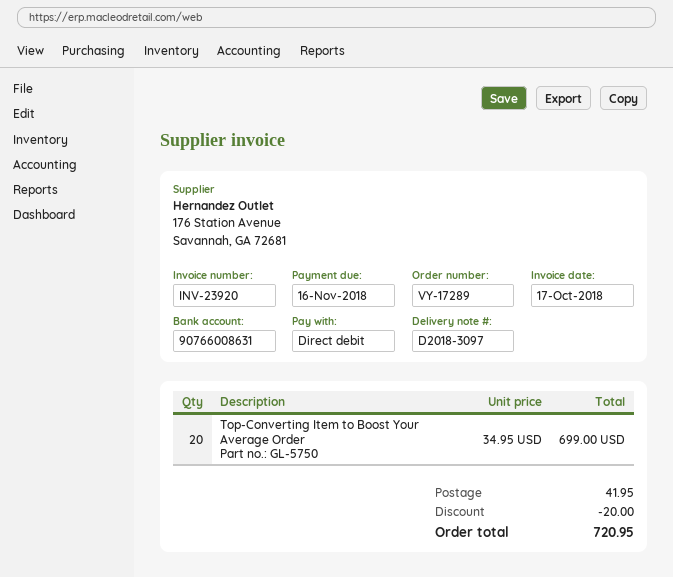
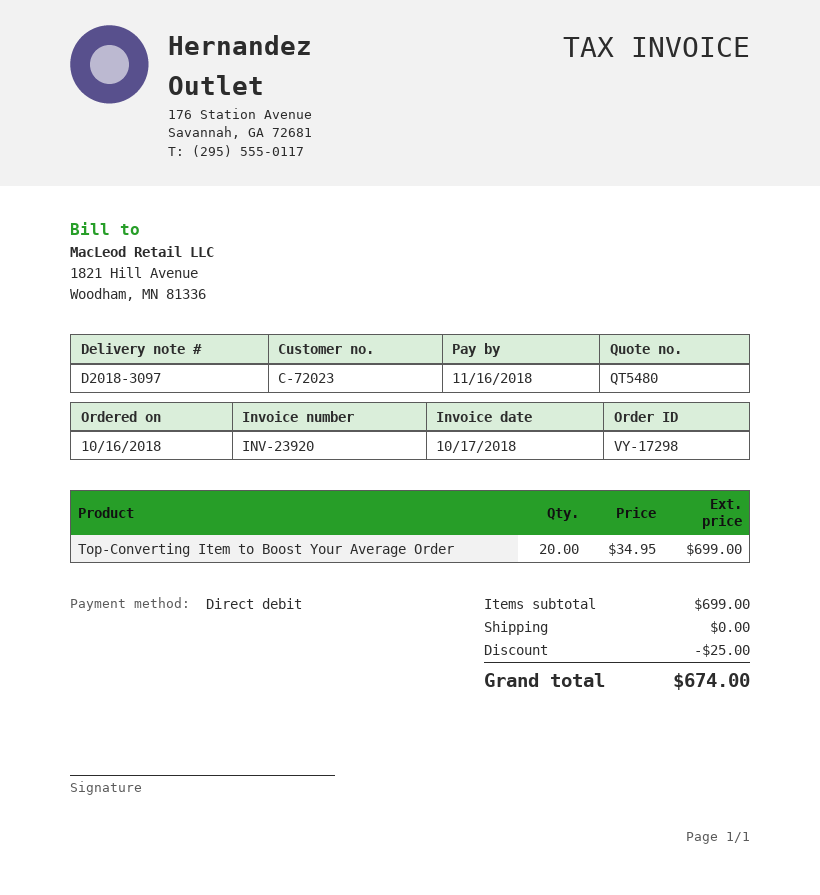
order number: VY-17289 -> VY-17298
discount: 20.00 -> 25.00
shipping: 41.95 -> 0.00
total: 720.95 -> 674.00

